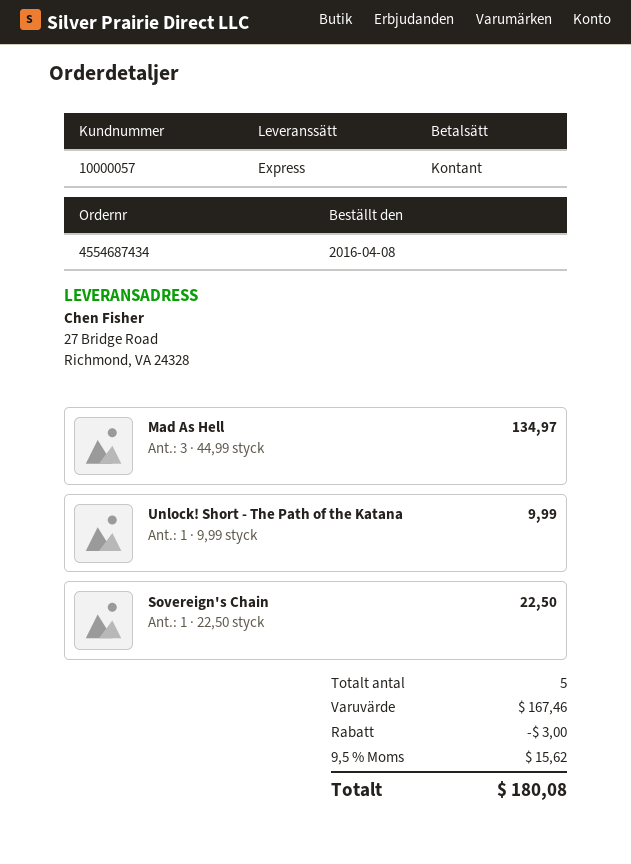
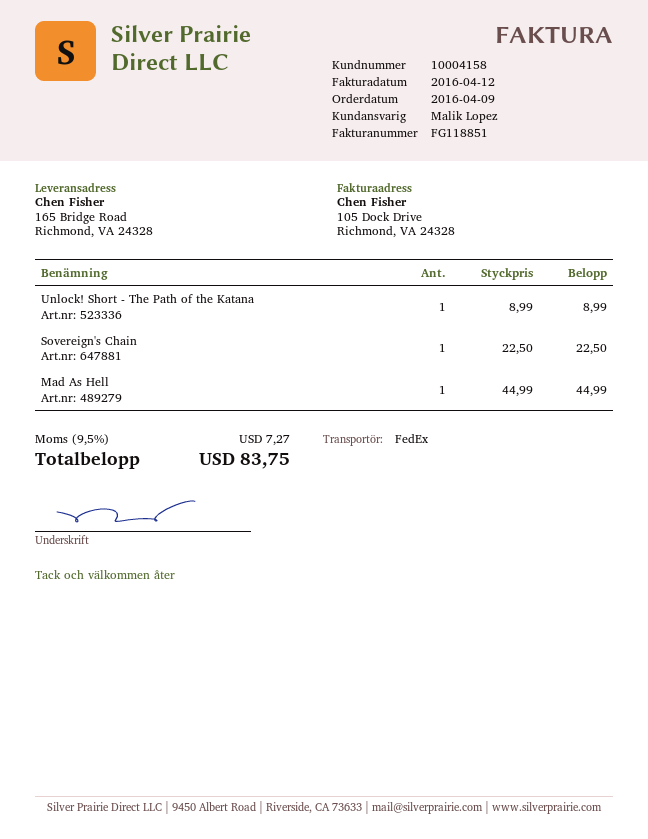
order date: 2016-04-08 -> 2016-04-09
customer number: 10000057 -> 10004158
shipping method: express -> FedEx
ship to: 27 Bridge Road, Richmond, VA 24328 -> 165 Bridge Road, Richmond, VA 24328
Mad As Hell: 3 x 44.99 = 134.97 -> 1 x 44.99 = 44.99
Unlock! Short - The Path of the Katana: 1 x 9.99 = 9.99 -> 1 x 8.99 = 8.99
discount: 3.00 -> none
tax: 9.5% = 15.62 -> 9.5% = 7.27
total: 180.08 -> 83.75

